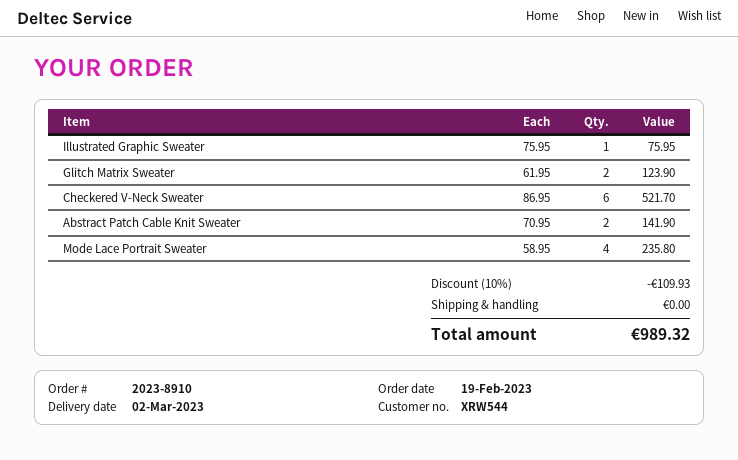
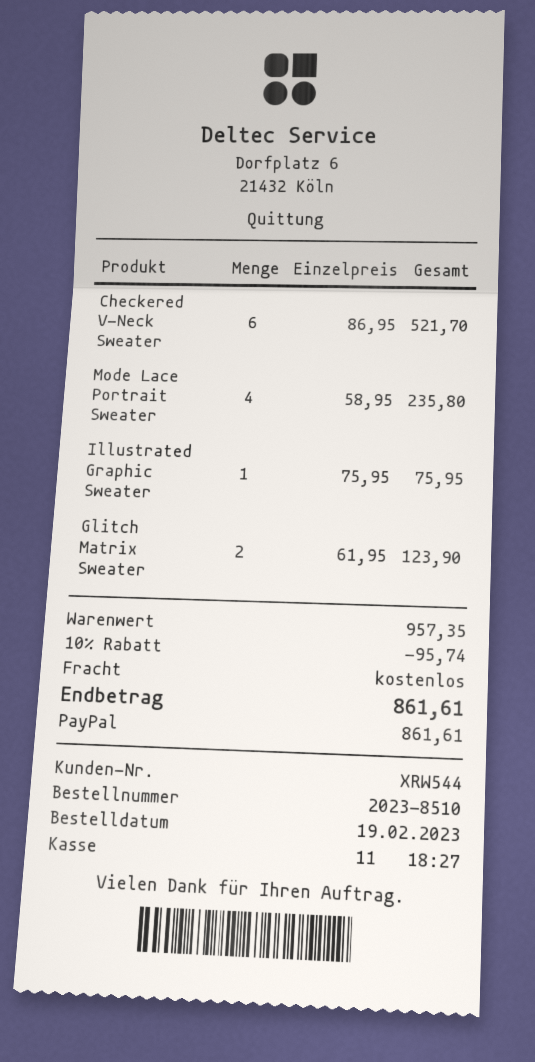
order number: 2023-8910 -> 2023-8510
Abstract Patch Cable Knit Sweater: 2 x 70.95 = 141.90 -> none
discount: 10% = 109.93 -> 10% = 95.74
total: 989.32 -> 861.61

